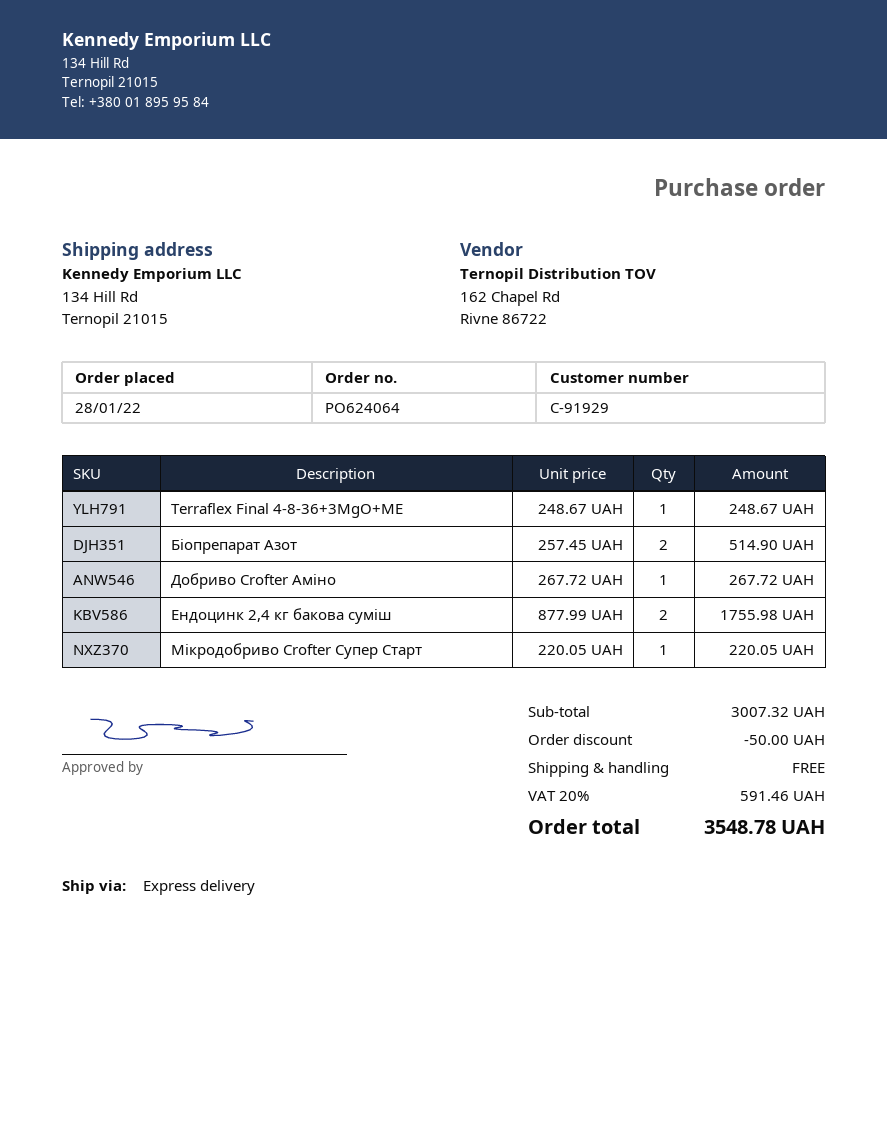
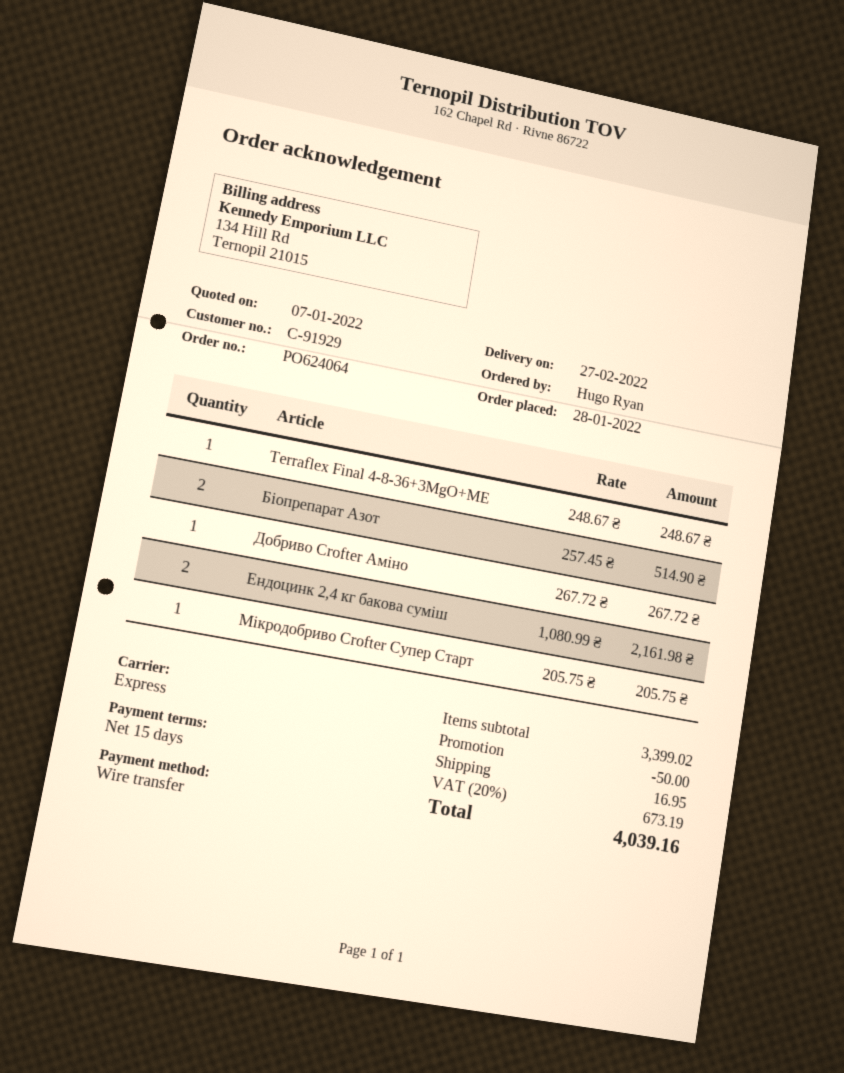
Ендоцинк 2,4 кг бакова суміш: 2 x 877.99 = 1755.98 -> 2 x 1080.99 = 2161.98
Мікродобриво Crofter Супер Старт: 1 x 220.05 = 220.05 -> 1 x 205.75 = 205.75
subtotal: 3007.32 -> 3399.02
shipping: 0.00 -> 16.95
tax: 20% = 591.46 -> 20% = 673.19
total: 3548.78 -> 4039.16

